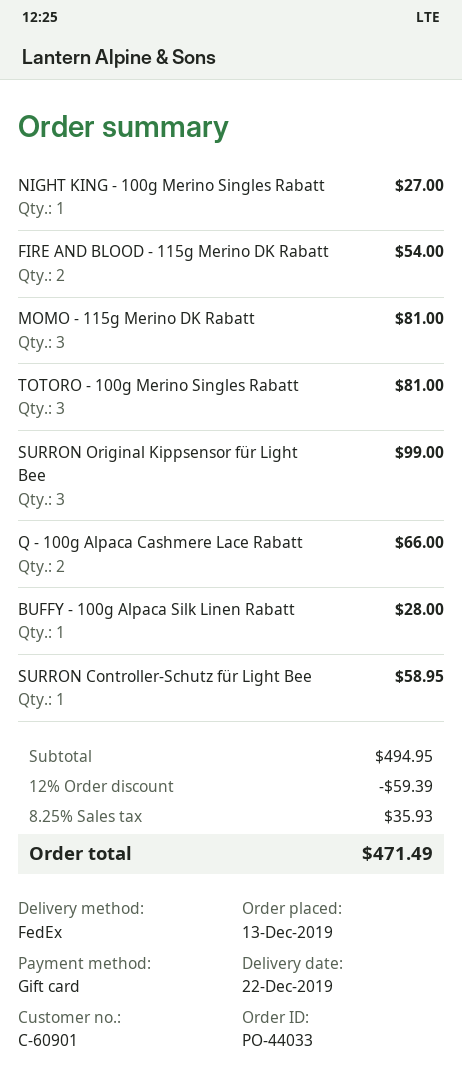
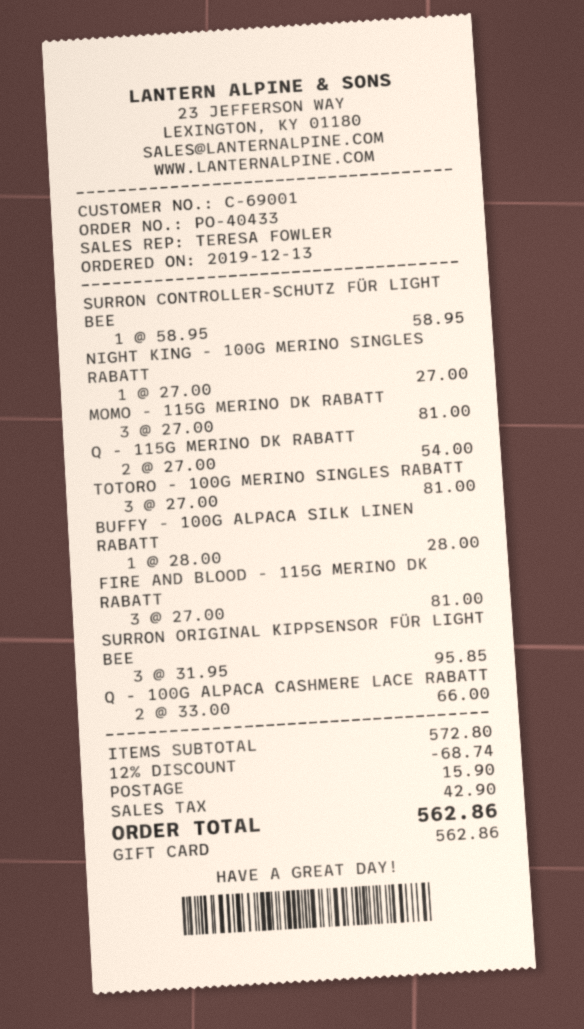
order number: PO-44033 -> PO-40433
customer number: C-60901 -> C-69001
FIRE AND BLOOD - 115g Merino DK Rabatt: 2 for 54.00 -> 3 for 81.00
SURRON Original Kippsensor für Light Bee: 3 for 99.00 -> 3 for 95.85
Q - 115G MERINO DK RABATT: none -> 2 for 54.00
subtotal: 494.95 -> 572.80
discount: 12% = 59.39 -> 12% = 68.74
shipping: none -> 15.90
tax: 35.93 -> 42.90
total: 471.49 -> 562.86

